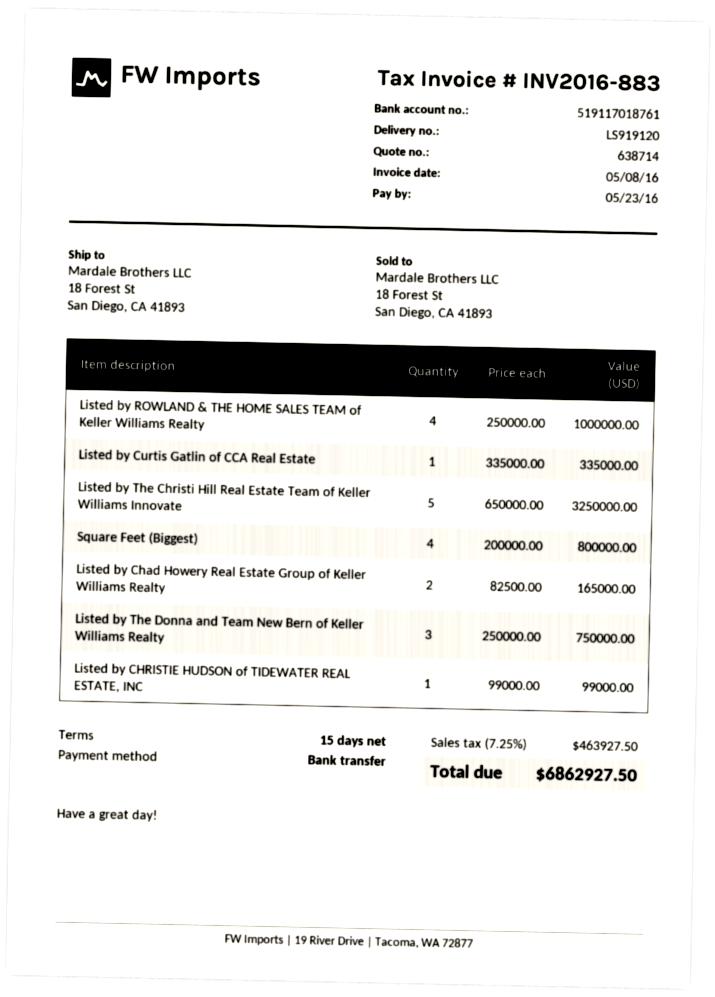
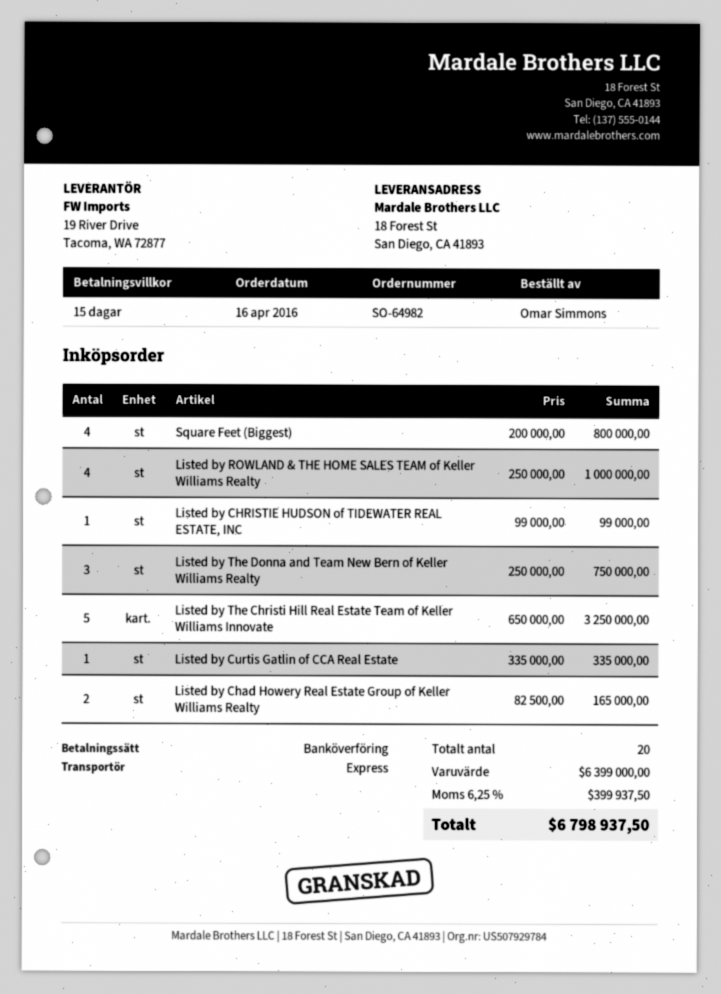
tax: 7.25% = 463927.50 -> 6.25% = 399937.50
total: 6862927.50 -> 6798937.50

